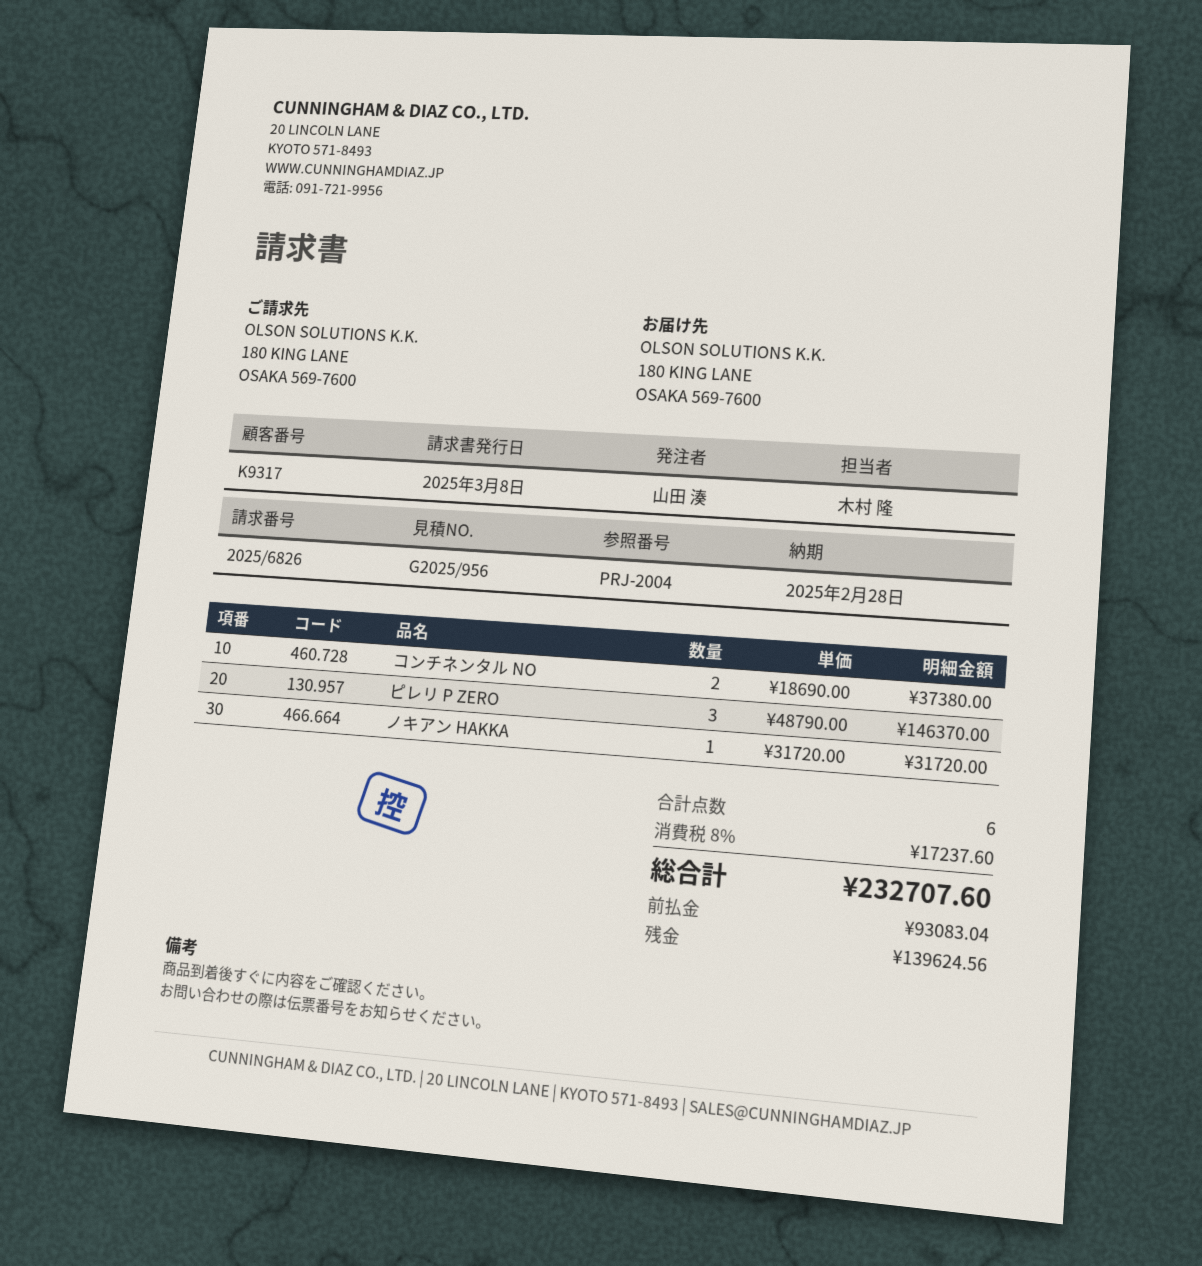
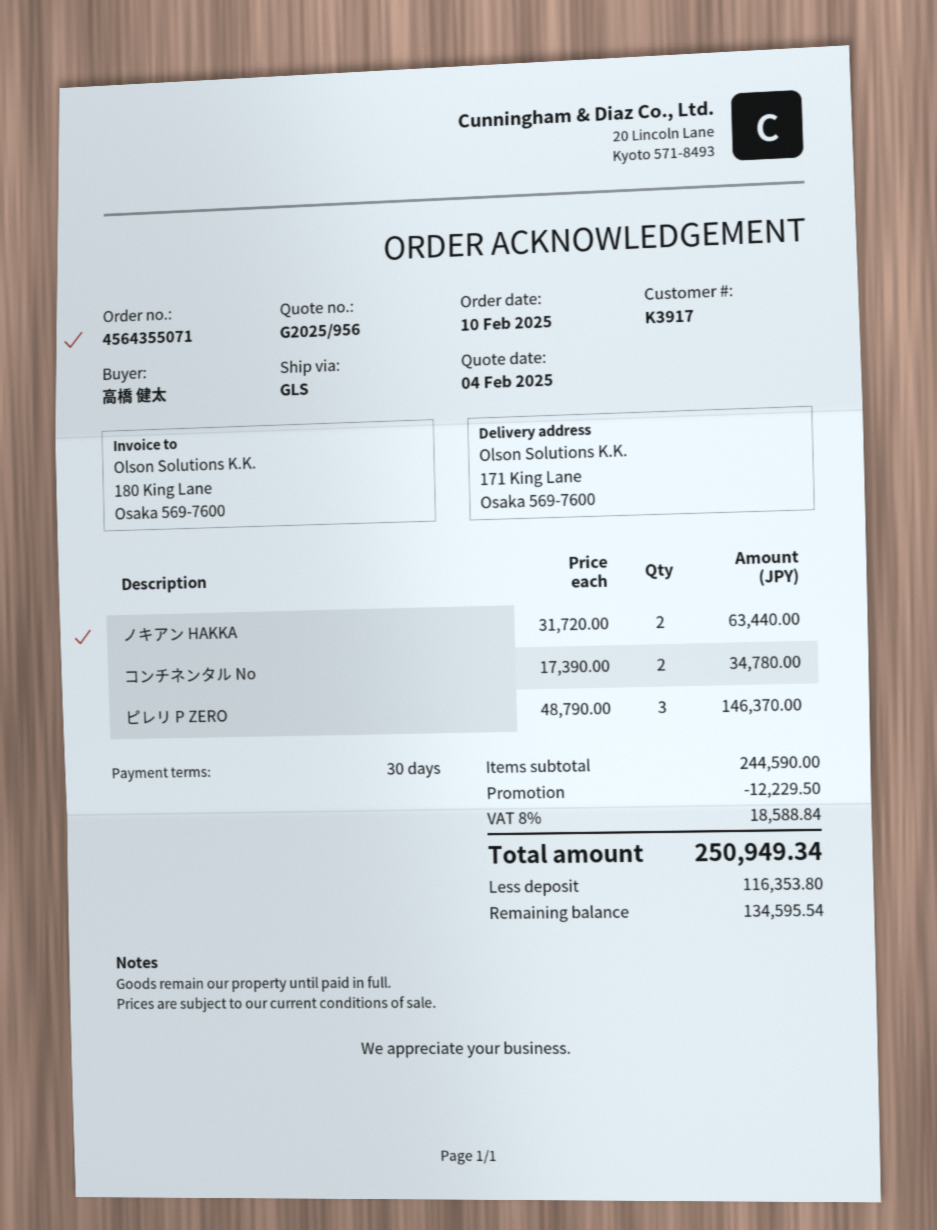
customer number: K9317 -> K3917
ordered by: 山田 湊 -> 高橋 健太
ship to: 180 KING LANE, OSAKA 569-7600 -> 171 King Lane, Osaka 569-7600
コンチネンタル NO: 2 x 18690.00 = 37380.00 -> 2 x 17390.00 = 34780.00
ノキアン HAKKA: 1 x 31720.00 = 31720.00 -> 2 x 31720.00 = 63440.00
discount: none -> 12229.50
tax: 8% = 17237.60 -> 8% = 18588.84
total: 232707.60 -> 250949.34
deposit: 93083.04 -> 116353.80
balance: 139624.56 -> 134595.54

